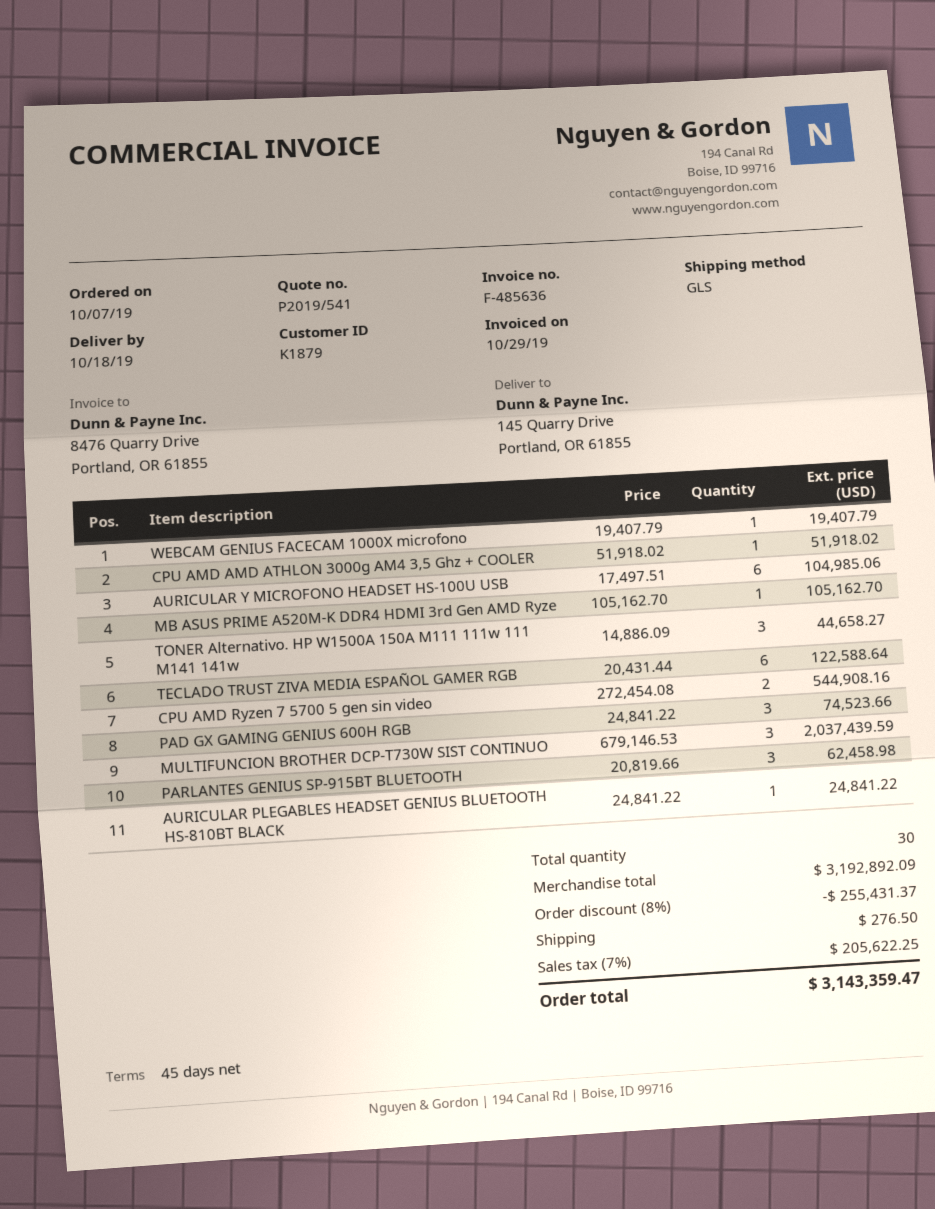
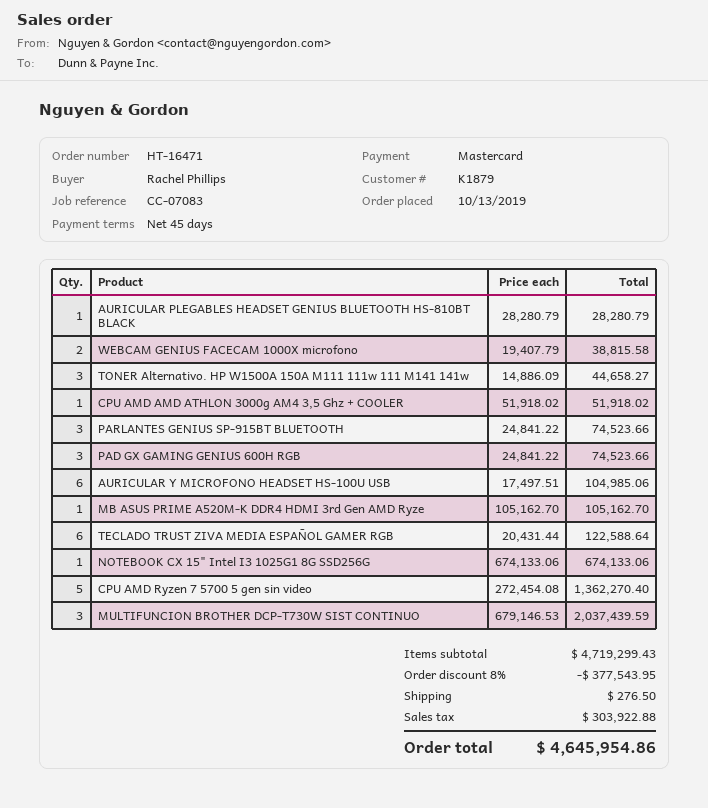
order date: 2019-10-07 -> 2019-10-13
WEBCAM GENIUS FACECAM 1000X microfono: 1 x 19407.79 = 19407.79 -> 2 x 19407.79 = 38815.58
CPU AMD Ryzen 7 5700 5 gen sin video: 2 x 272454.08 = 544908.16 -> 5 x 272454.08 = 1362270.40
PARLANTES GENIUS SP-915BT BLUETOOTH: 3 x 20819.66 = 62458.98 -> 3 x 24841.22 = 74523.66
AURICULAR PLEGABLES HEADSET GENIUS BLUETOOTH HS-810BT BLACK: 1 x 24841.22 = 24841.22 -> 1 x 28280.79 = 28280.79
NOTEBOOK CX 15" Intel I3 1025G1 8G SSD256G: none -> 1 x 674133.06 = 674133.06
subtotal: 3192892.09 -> 4719299.43
discount: 8% = 255431.37 -> 8% = 377543.95
tax: 205622.25 -> 303922.88
total: 3143359.47 -> 4645954.86

